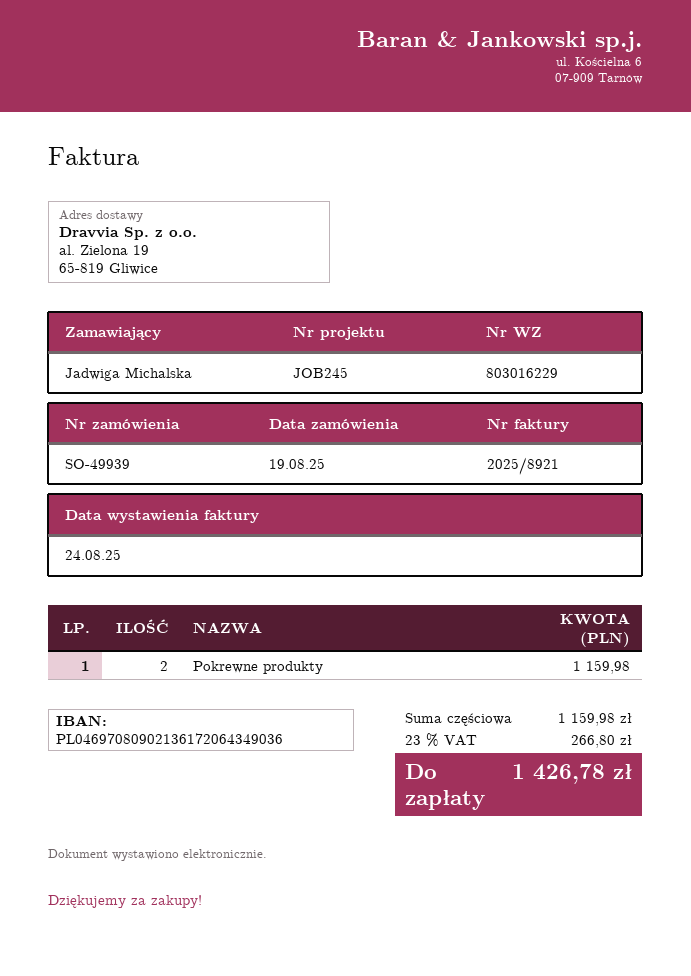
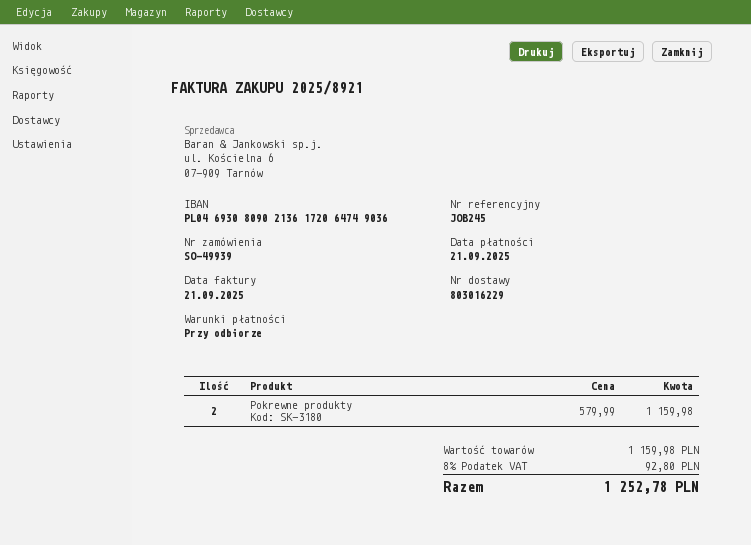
invoice date: 2025-08-24 -> 2025-09-21
bank account: PL04697080902136172064349036 -> PL04693080902136172064749036
tax: 23% = 266.80 -> 8% = 92.80
total: 1426.78 -> 1252.78

